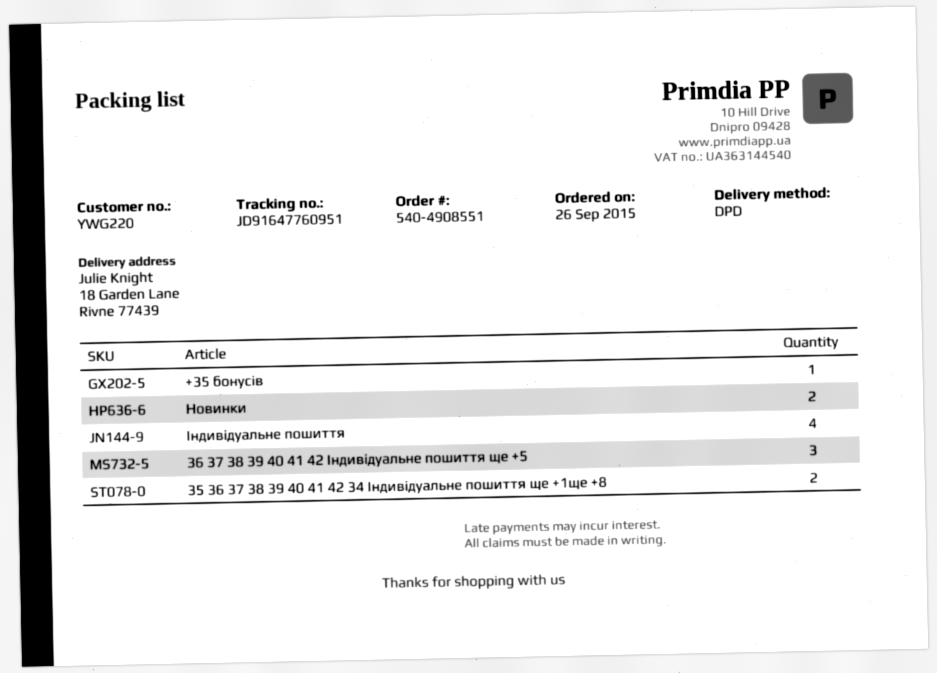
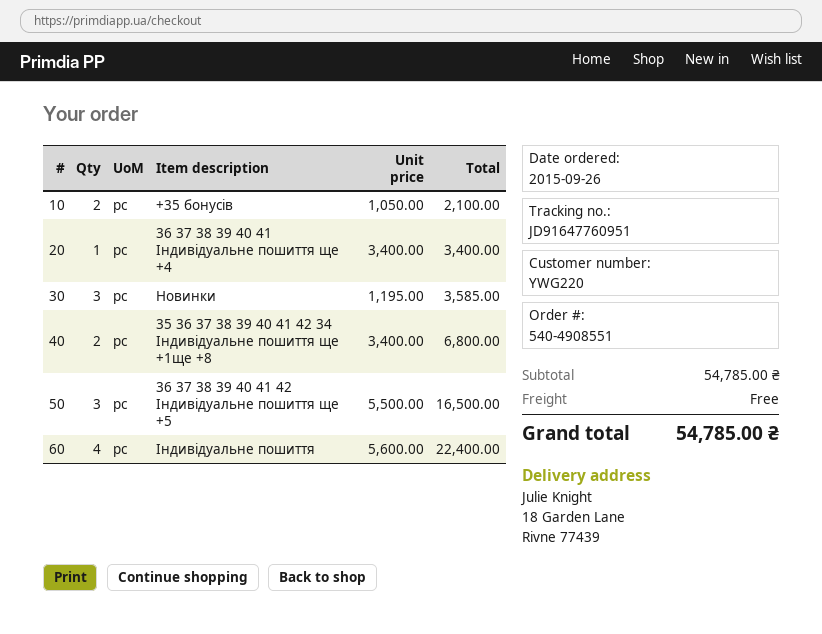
+35 бонусів: 1 -> 2
Новинки: 2 -> 3
36 37 38 39 40 41 Індивідуальне пошиття ще +4: none -> 1

